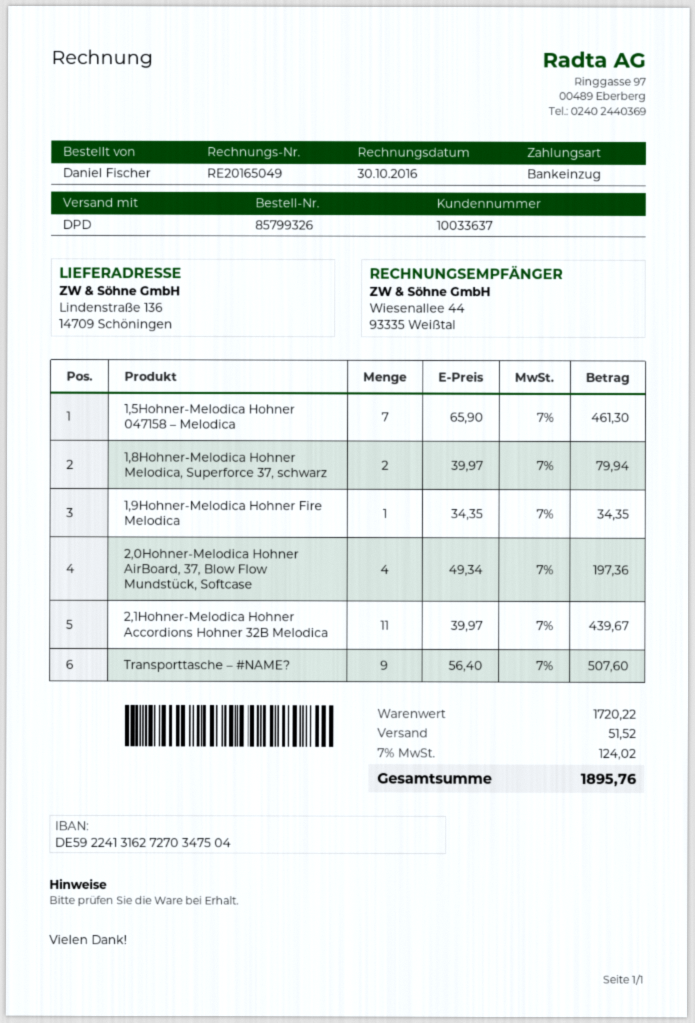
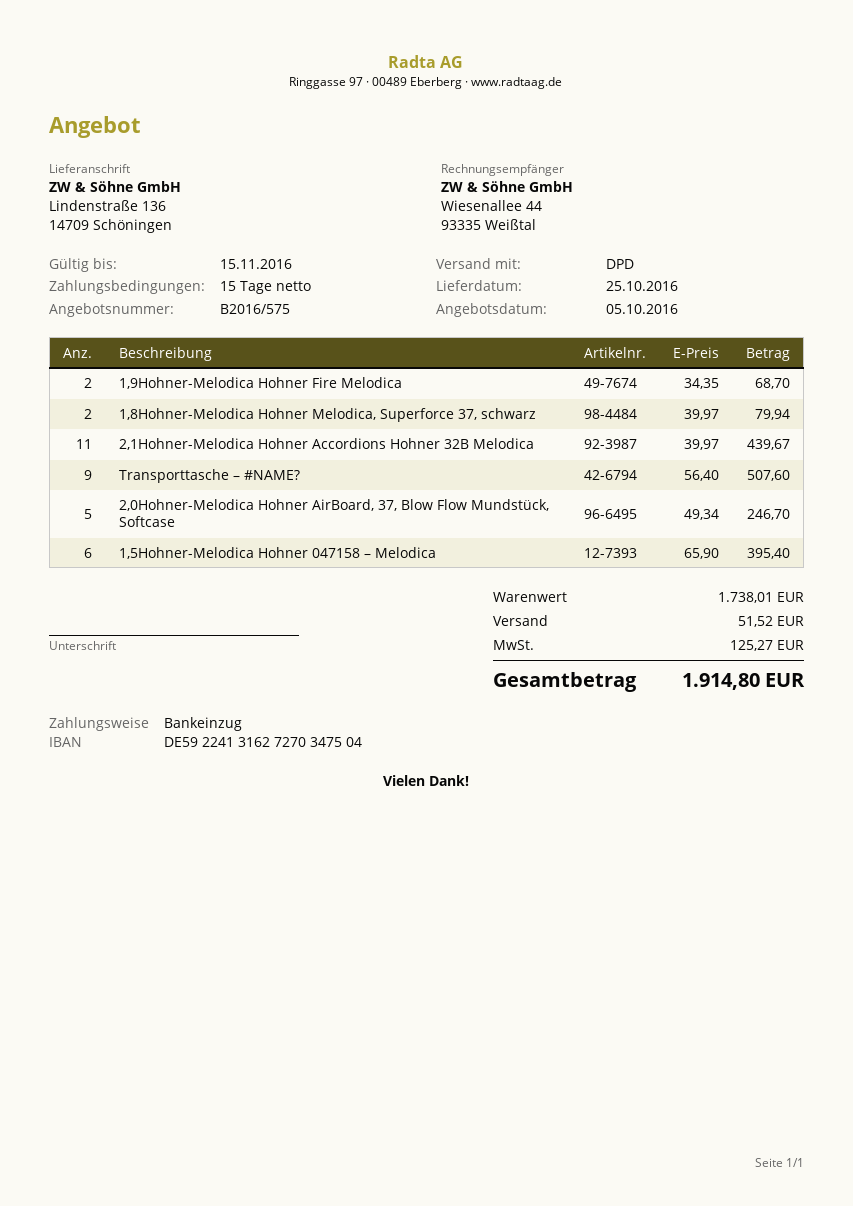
1,5Hohner-Melodica Hohner 047158 – Melodica: 7 x 65.90 = 461.30 -> 6 x 65.90 = 395.40
1,9Hohner-Melodica Hohner Fire Melodica: 1 x 34.35 = 34.35 -> 2 x 34.35 = 68.70
2,0Hohner-Melodica Hohner AirBoard, 37, Blow Flow Mundstück, Softcase: 4 x 49.34 = 197.36 -> 5 x 49.34 = 246.70
subtotal: 1720.22 -> 1738.01
tax: 124.02 -> 125.27
total: 1895.76 -> 1914.80

